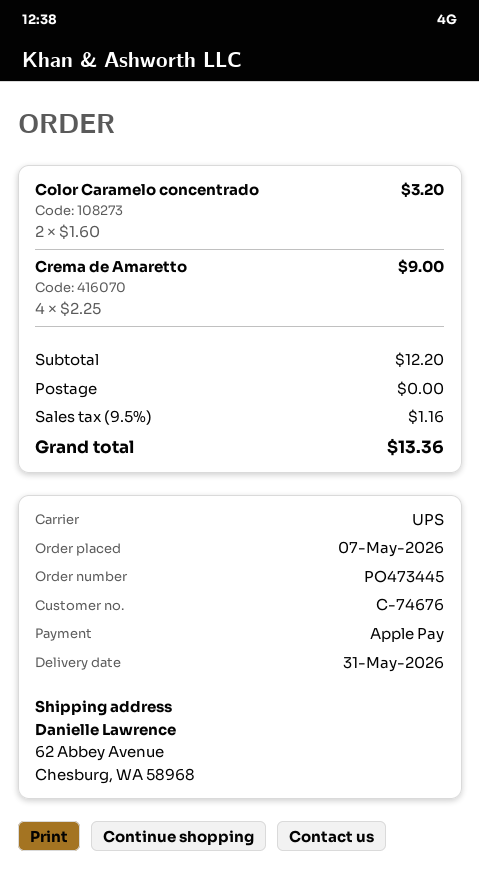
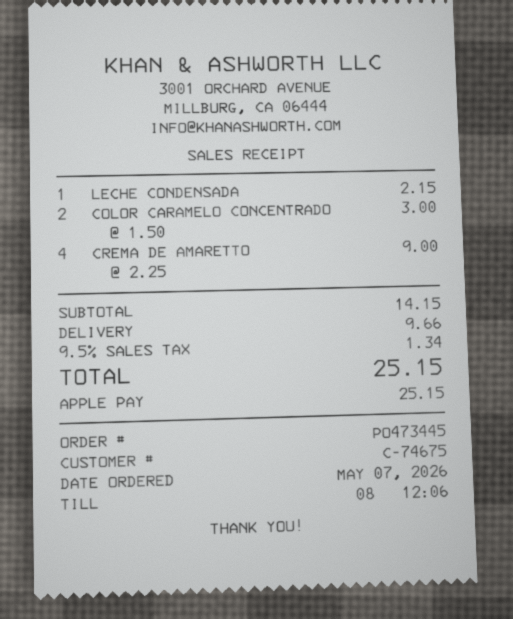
customer number: C-74676 -> C-74675
Color Caramelo concentrado: 2 x 1.60 = 3.20 -> 2 x 1.50 = 3.00
LECHE CONDENSADA: none -> 1 x 2.15 = 2.15
subtotal: 12.20 -> 14.15
shipping: 0.00 -> 9.66
tax: 9.5% = 1.16 -> 9.5% = 1.34
total: 13.36 -> 25.15

